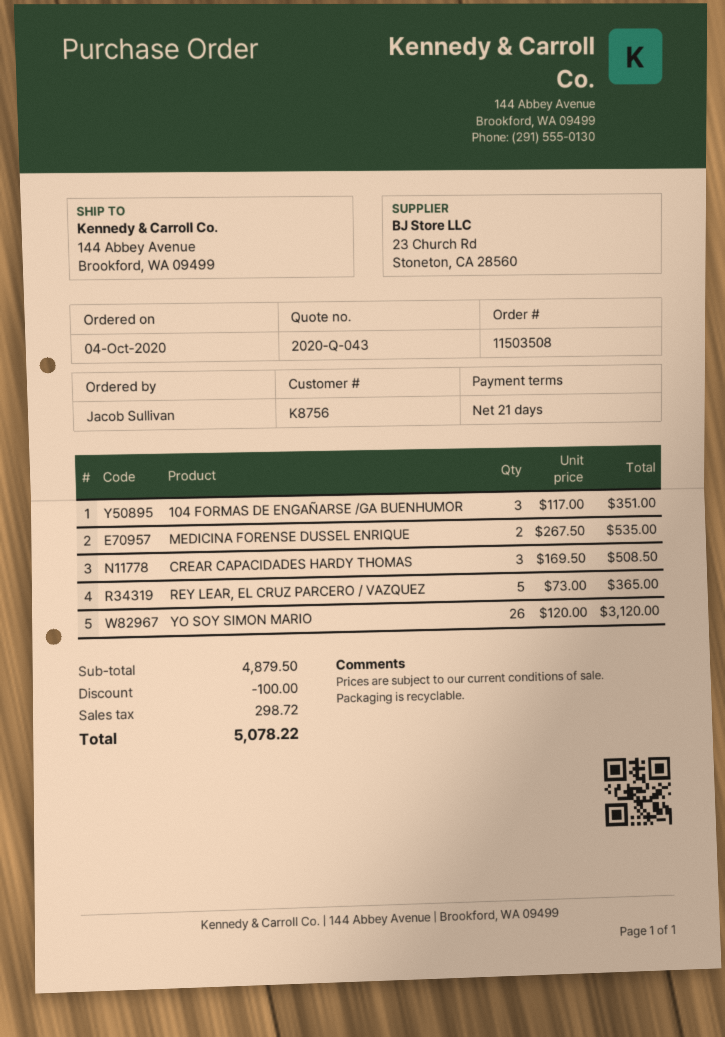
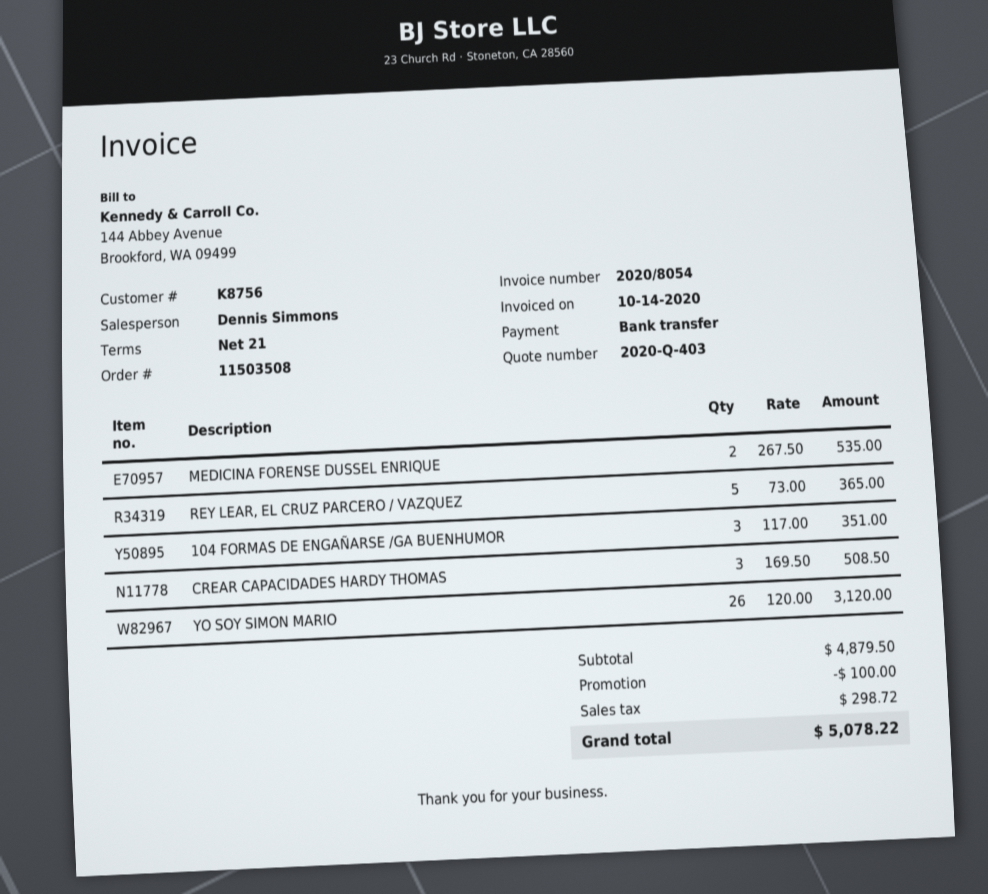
quote number: 2020-Q-043 -> 2020-Q-403

